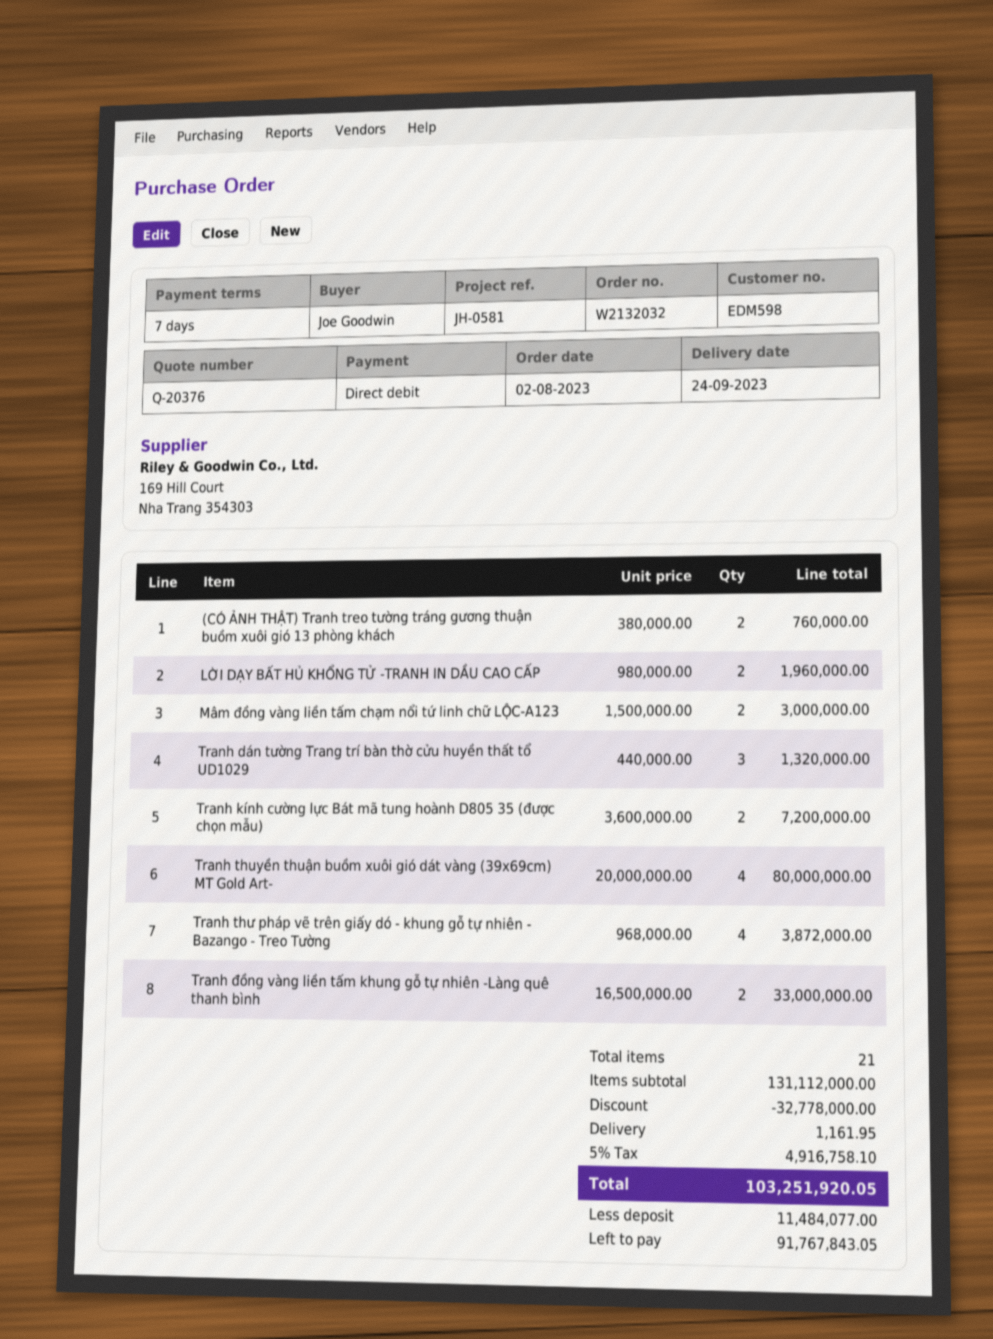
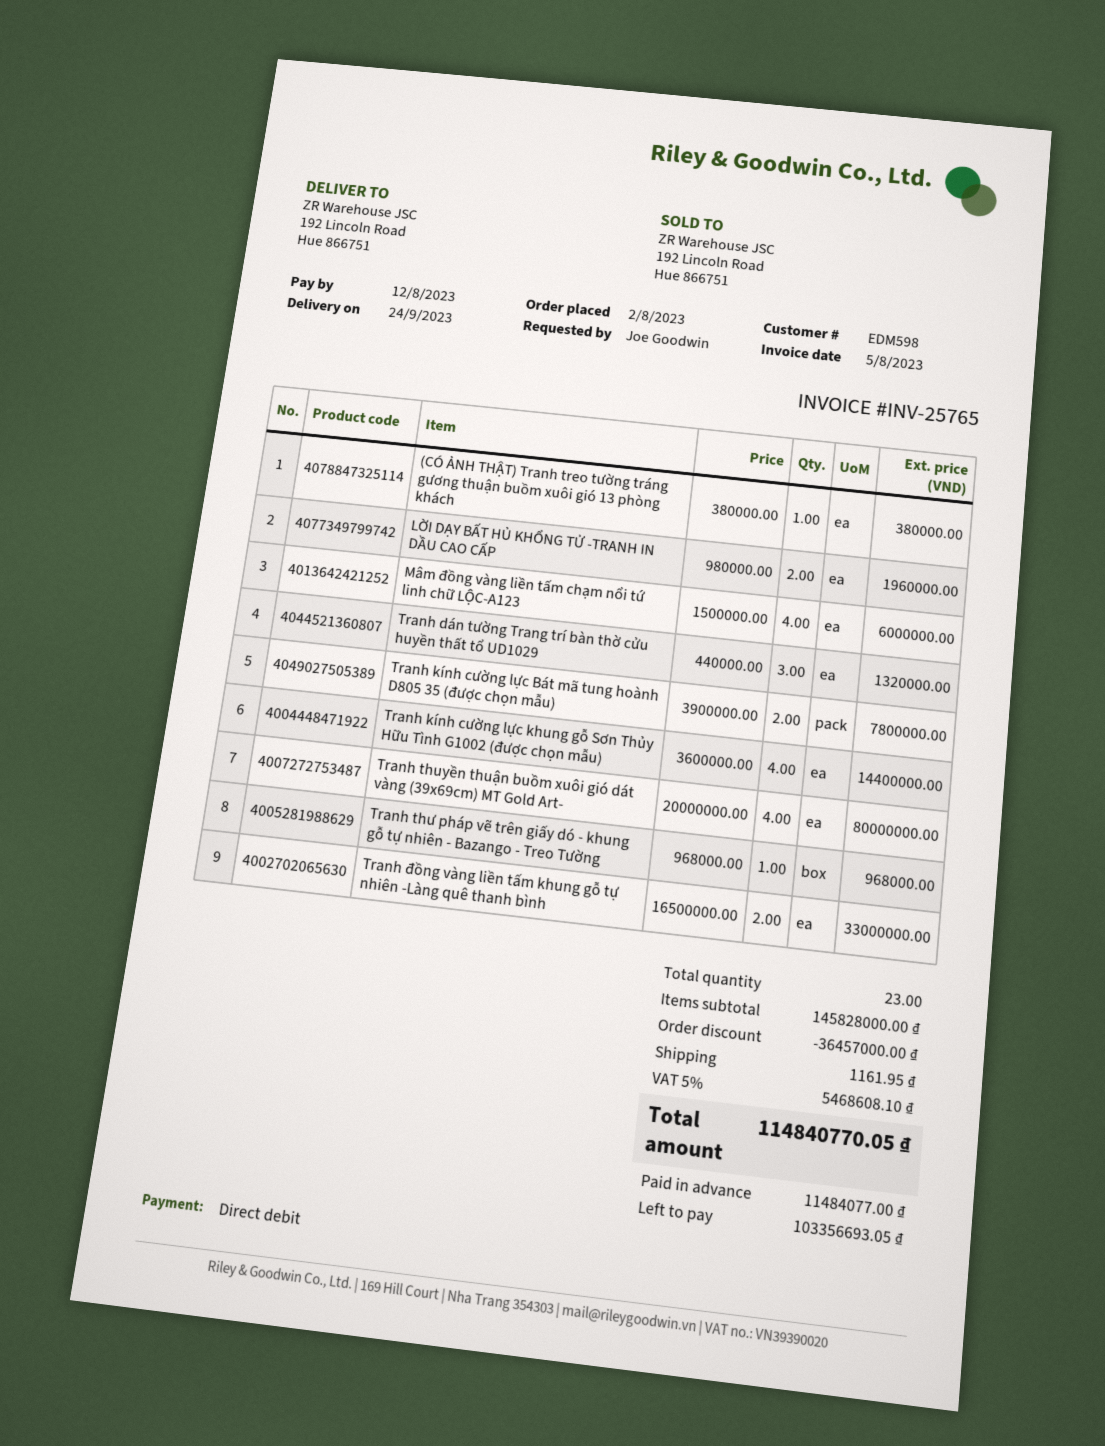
(CÓ ẢNH THẬT) Tranh treo tường tráng gương thuận buồm xuôi gió 13 phòng khách: 2 x 380000.00 = 760000.00 -> 1 x 380000.00 = 380000.00
Mâm đồng vàng liền tấm chạm nổi tứ linh chữ LỘC-A123: 2 x 1500000.00 = 3000000.00 -> 4 x 1500000.00 = 6000000.00
Tranh kính cường lực Bát mã tung hoành D805 35 (được chọn mẫu): 2 x 3600000.00 = 7200000.00 -> 2 x 3900000.00 = 7800000.00
Tranh thư pháp vẽ trên giấy dó - khung gỗ tự nhiên - Bazango - Treo Tường: 4 x 968000.00 = 3872000.00 -> 1 x 968000.00 = 968000.00
Tranh kính cường lực khung gỗ Sơn Thủy Hữu Tình G1002 (được chọn mẫu): none -> 4 x 3600000.00 = 14400000.00
total quantity: 21 -> 23
subtotal: 131112000.00 -> 145828000.00
discount: 32778000.00 -> 36457000.00
tax: 5% = 4916758.10 -> 5% = 5468608.10
total: 103251920.05 -> 114840770.05
balance: 91767843.05 -> 103356693.05

